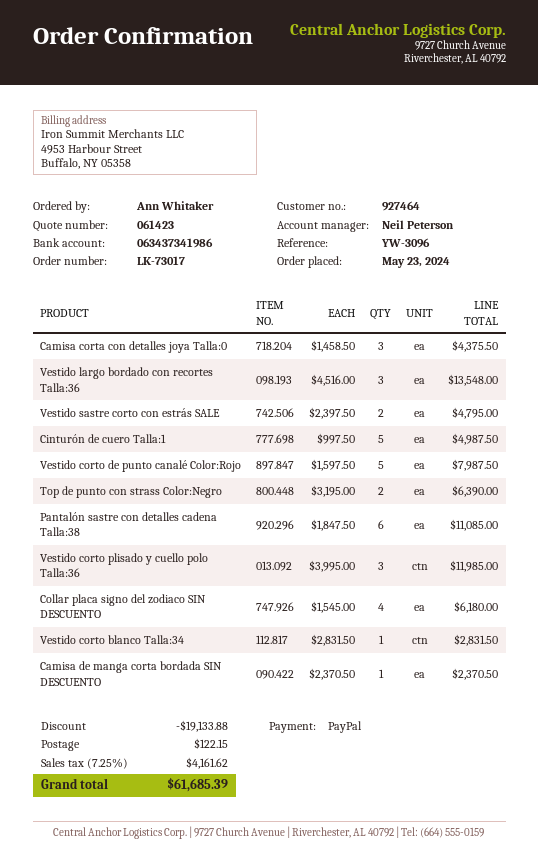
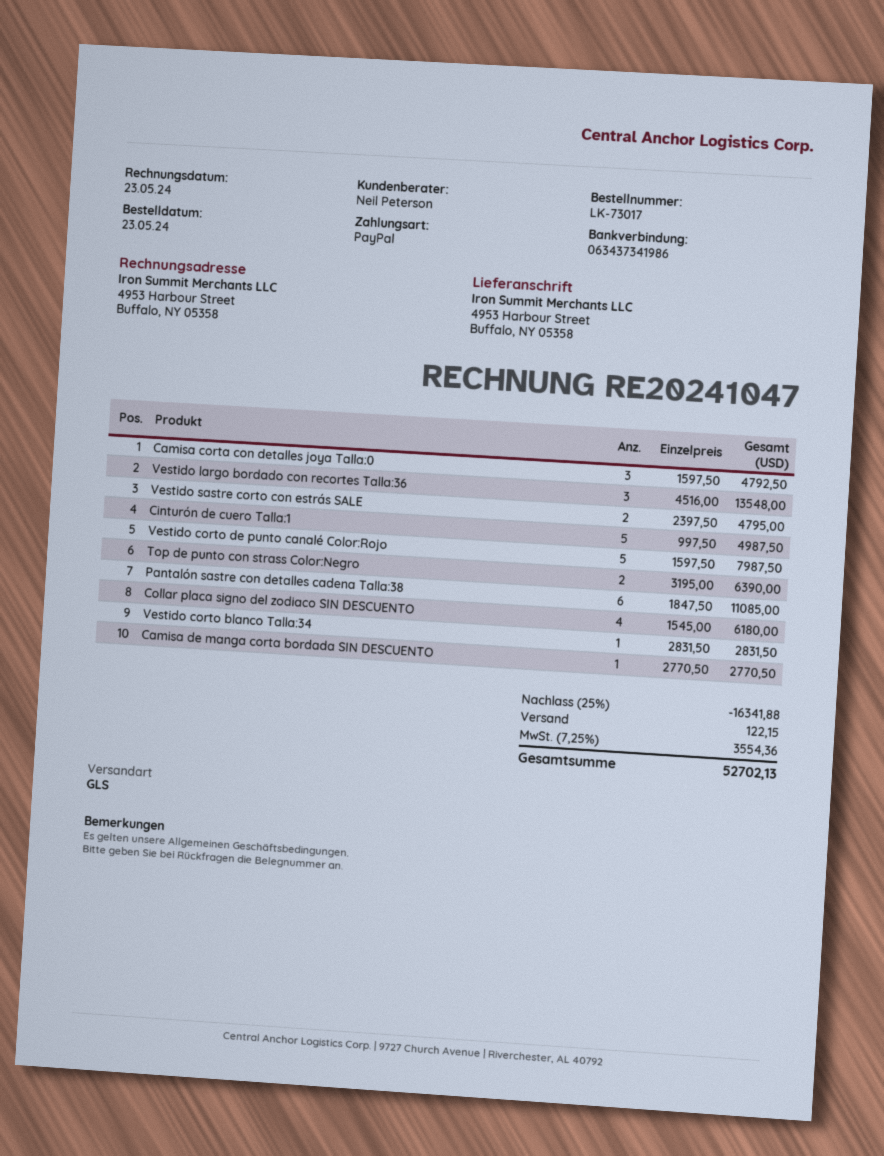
Camisa corta con detalles joya Talla:0: 3 x 1458.50 = 4375.50 -> 3 x 1597.50 = 4792.50
Vestido corto plisado y cuello polo Talla:36: 3 x 3995.00 = 11985.00 -> none
Camisa de manga corta bordada SIN DESCUENTO: 1 x 2370.50 = 2370.50 -> 1 x 2770.50 = 2770.50
discount: 19133.88 -> 16341.88
tax: 7.25% = 4161.62 -> 7.25% = 3554.36
total: 61685.39 -> 52702.13

